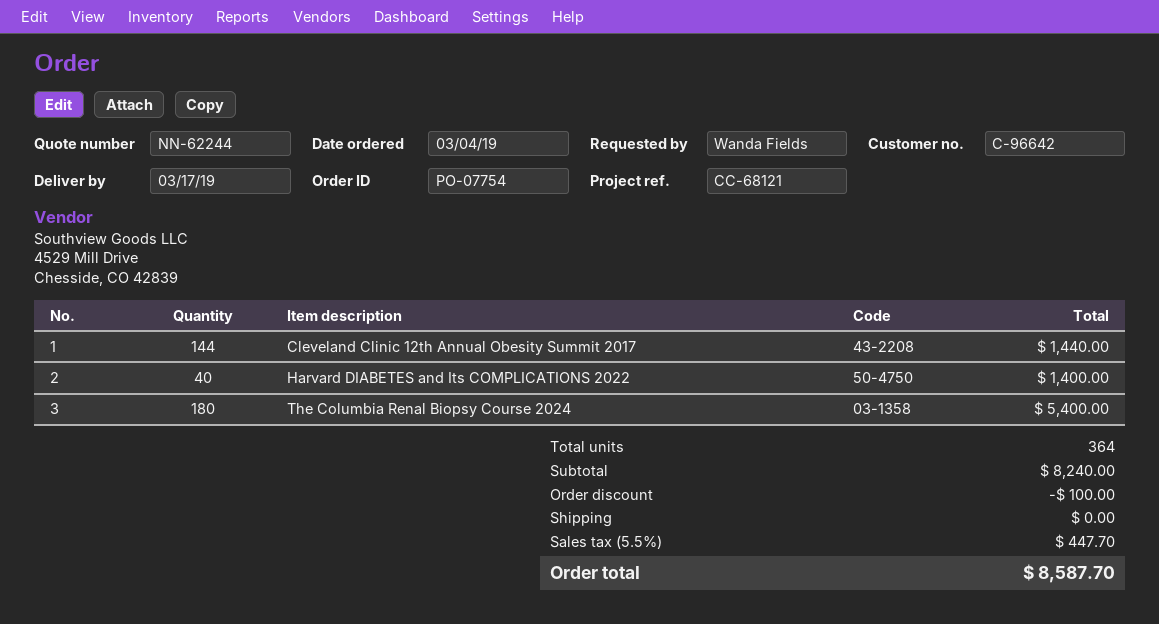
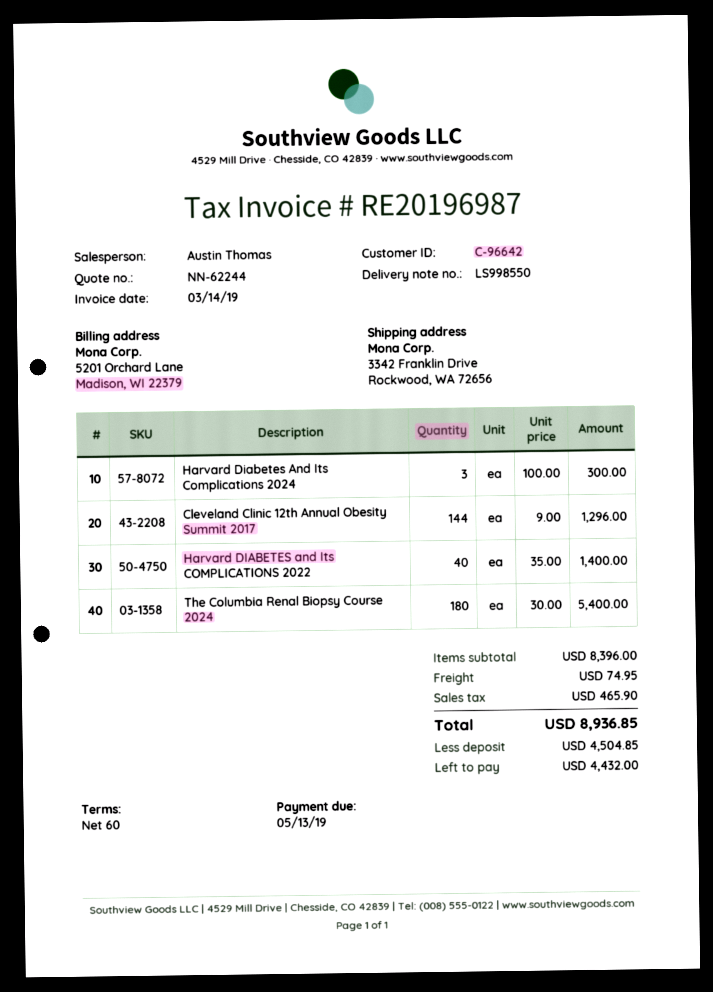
Cleveland Clinic 12th Annual Obesity Summit 2017: 144 for 1440.00 -> 144 for 1296.00
Harvard Diabetes And Its Complications 2024: none -> 3 for 300.00
subtotal: 8240.00 -> 8396.00
discount: 100.00 -> none
shipping: 0.00 -> 74.95
tax: 447.70 -> 465.90
total: 8587.70 -> 8936.85

